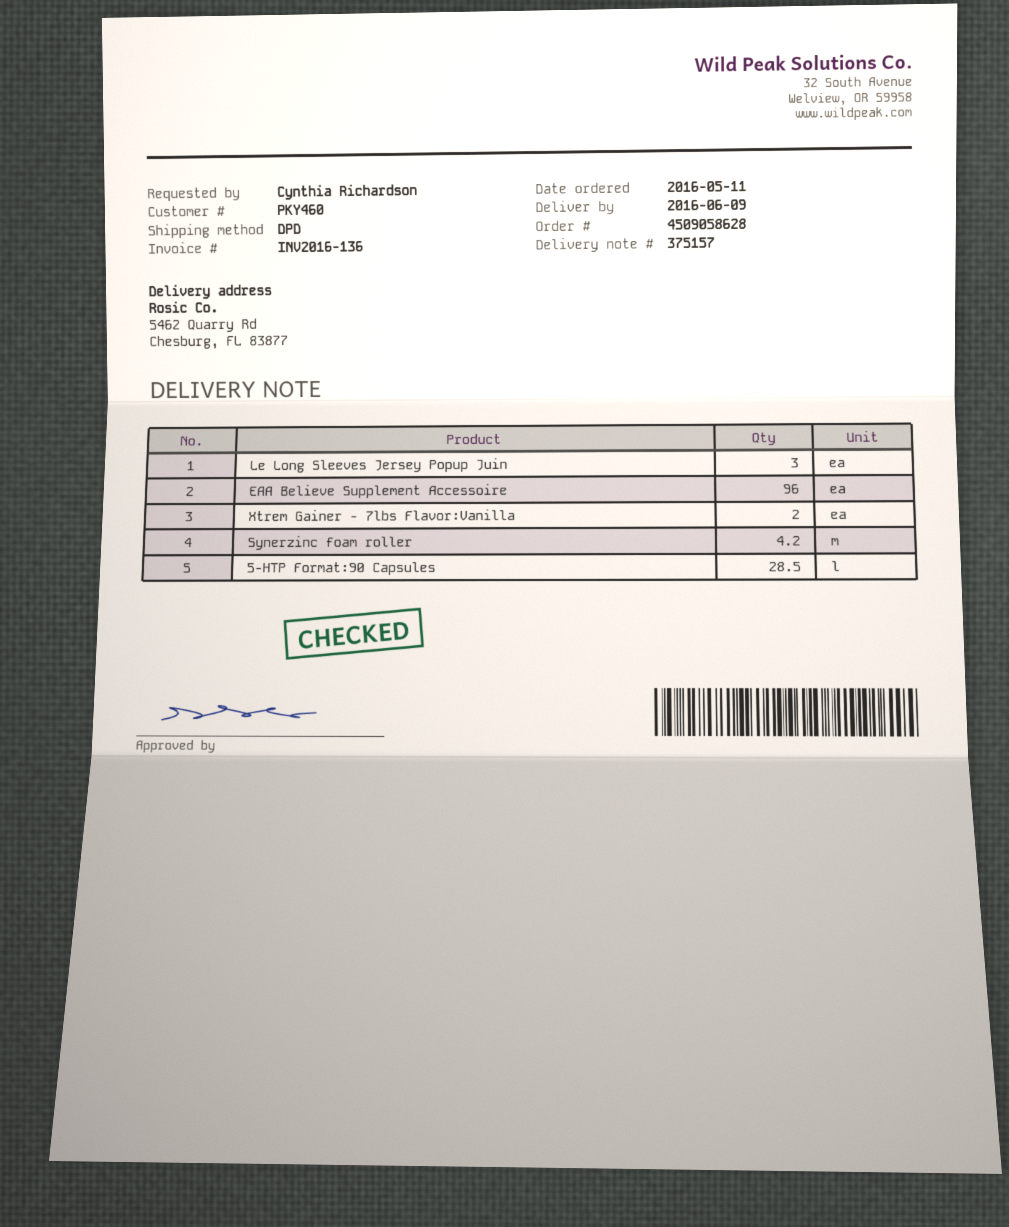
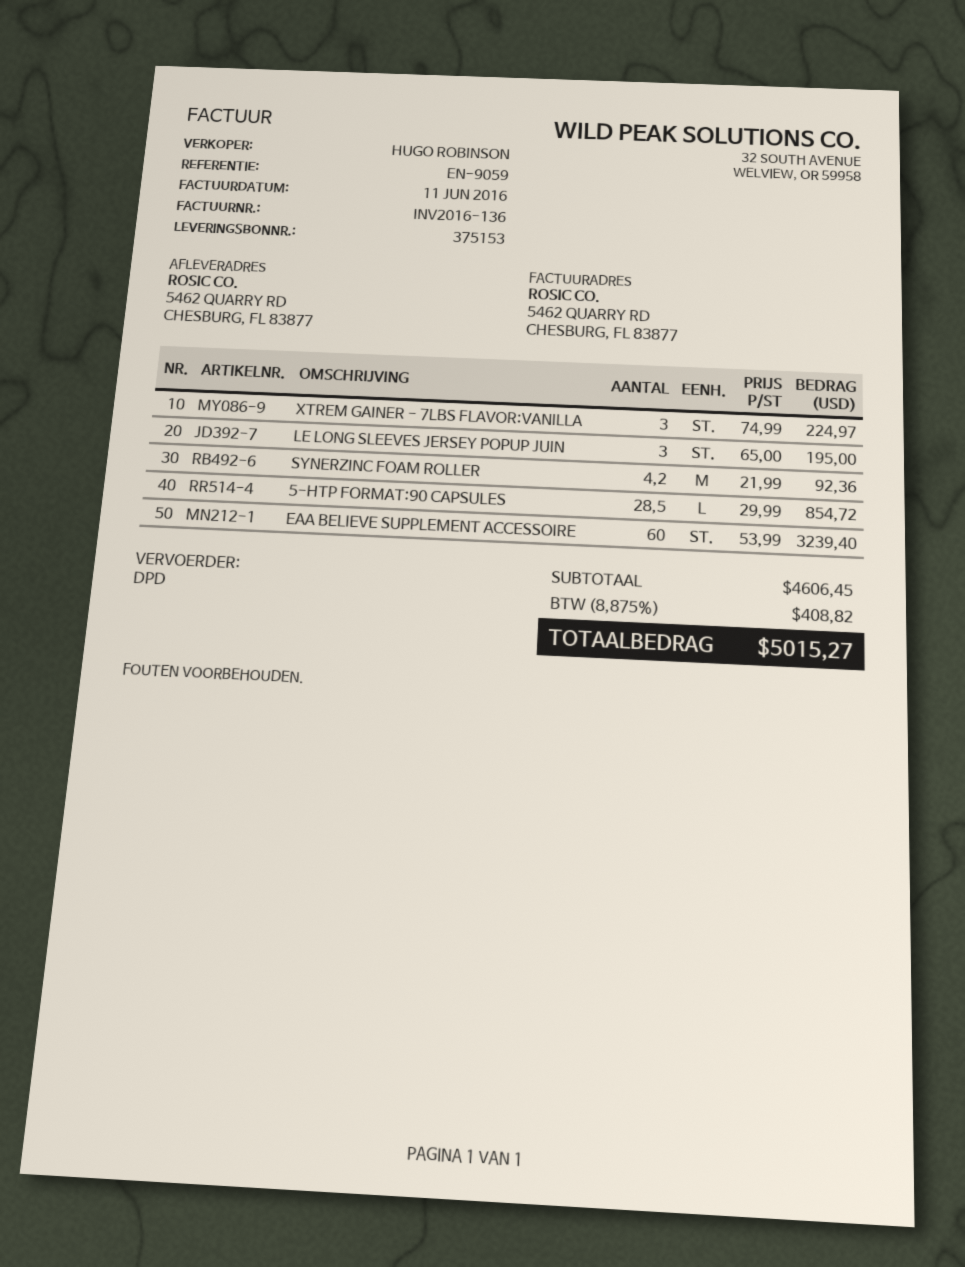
delivery note number: 375157 -> 375153
EAA Believe Supplement Accessoire: 96 -> 60
Xtrem Gainer - 7lbs Flavor:Vanilla: 2 -> 3

